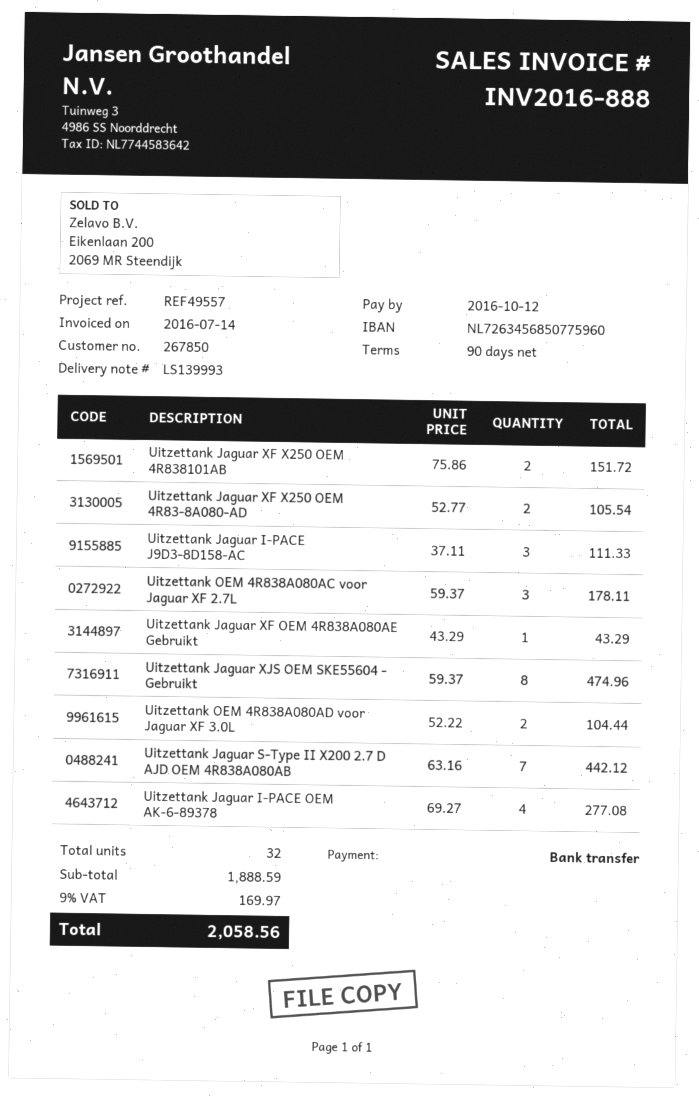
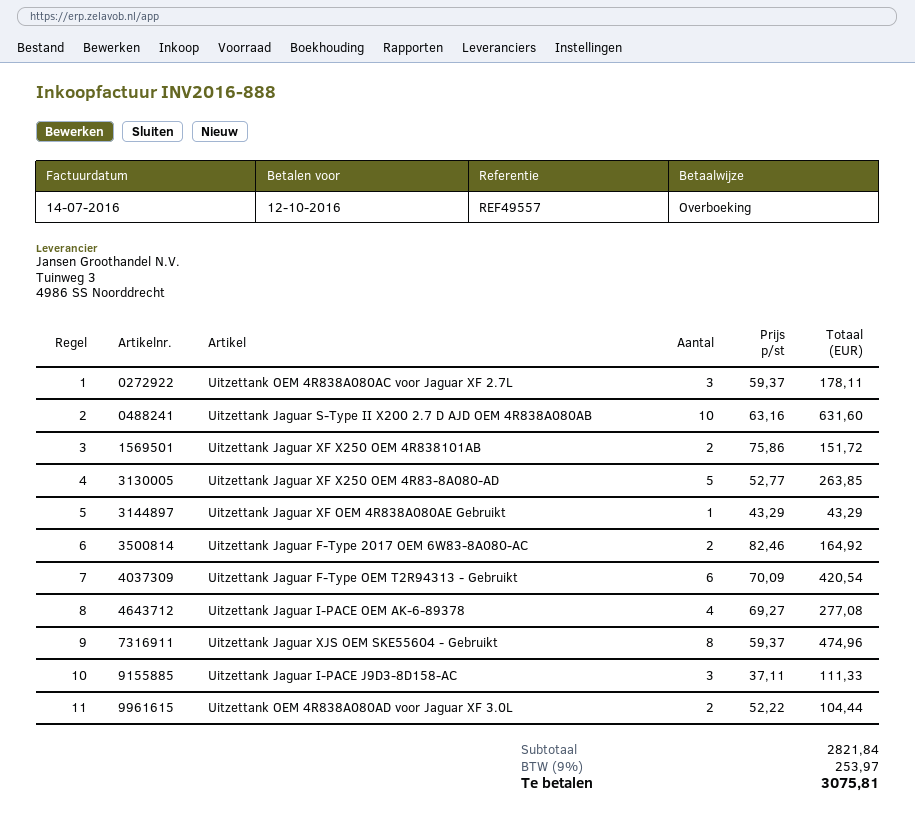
Uitzettank Jaguar XF X250 OEM 4R83-8A080-AD: 2 x 52.77 = 105.54 -> 5 x 52.77 = 263.85
Uitzettank Jaguar S-Type II X200 2.7 D AJD OEM 4R838A080AB: 7 x 63.16 = 442.12 -> 10 x 63.16 = 631.60
Uitzettank Jaguar F-Type 2017 OEM 6W83-8A080-AC: none -> 2 x 82.46 = 164.92
Uitzettank Jaguar F-Type OEM T2R94313 - Gebruikt: none -> 6 x 70.09 = 420.54
subtotal: 1888.59 -> 2821.84
tax: 9% = 169.97 -> 9% = 253.97
total: 2058.56 -> 3075.81

